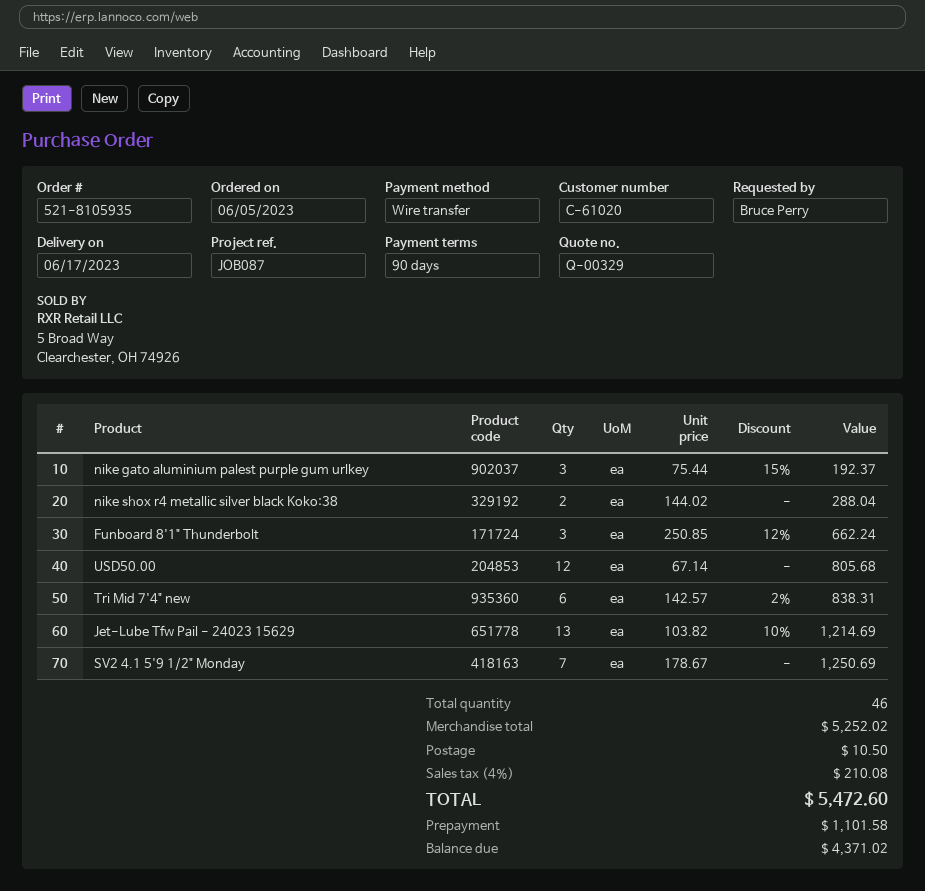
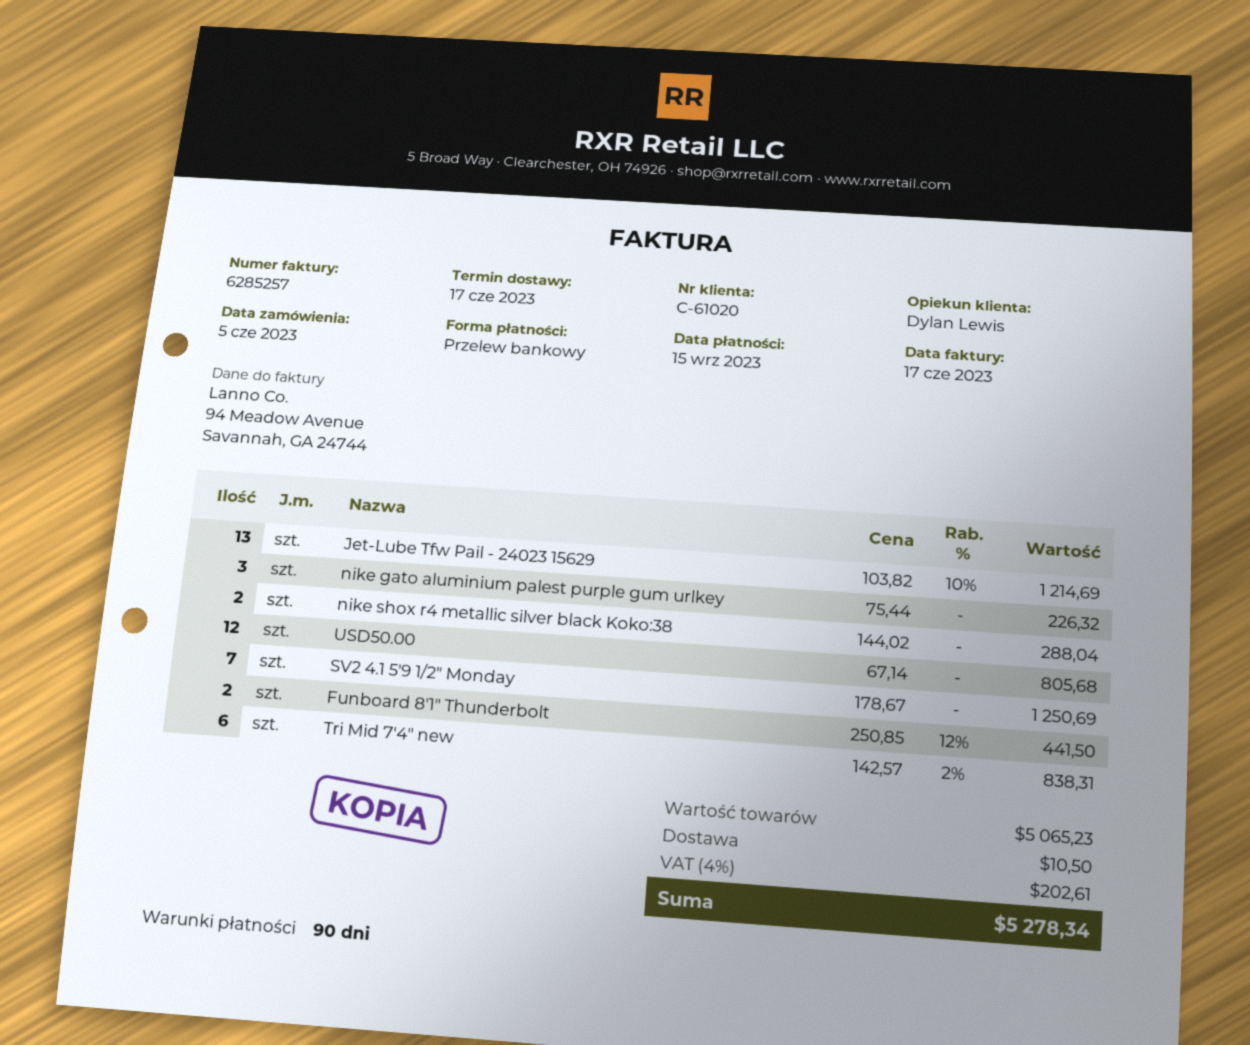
nike gato aluminium palest purple gum urlkey: 3 x 75.44 - 15% = 192.37 -> 3 x 75.44 = 226.32
Funboard 8'1" Thunderbolt: 3 x 250.85 - 12% = 662.24 -> 2 x 250.85 - 12% = 441.50
subtotal: 5252.02 -> 5065.23
tax: 4% = 210.08 -> 4% = 202.61
total: 5472.60 -> 5278.34

